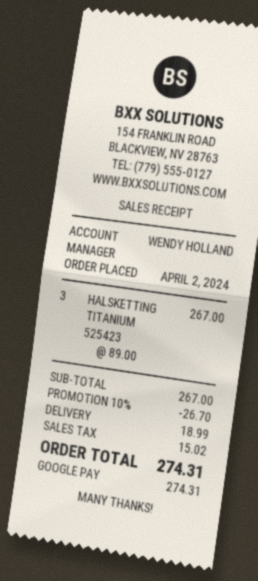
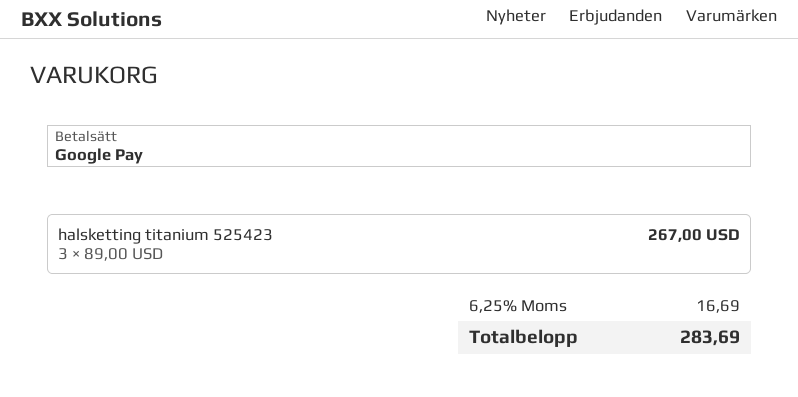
discount: 10% = 26.70 -> none
shipping: 18.99 -> none
tax: 15.02 -> 16.69
total: 274.31 -> 283.69

